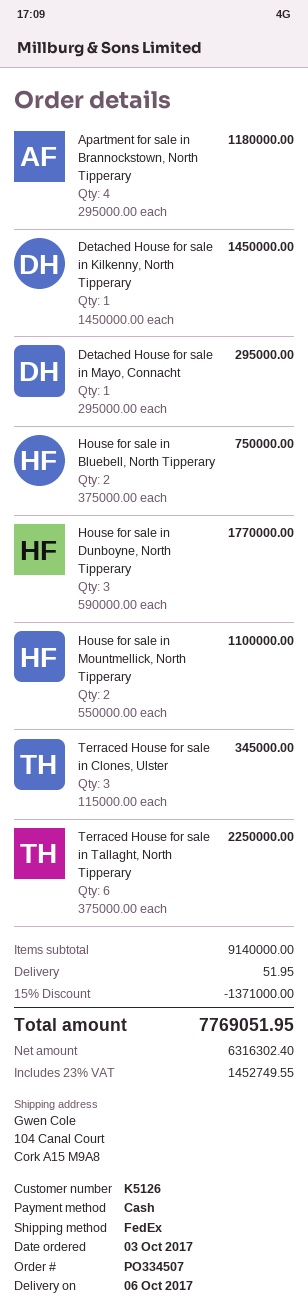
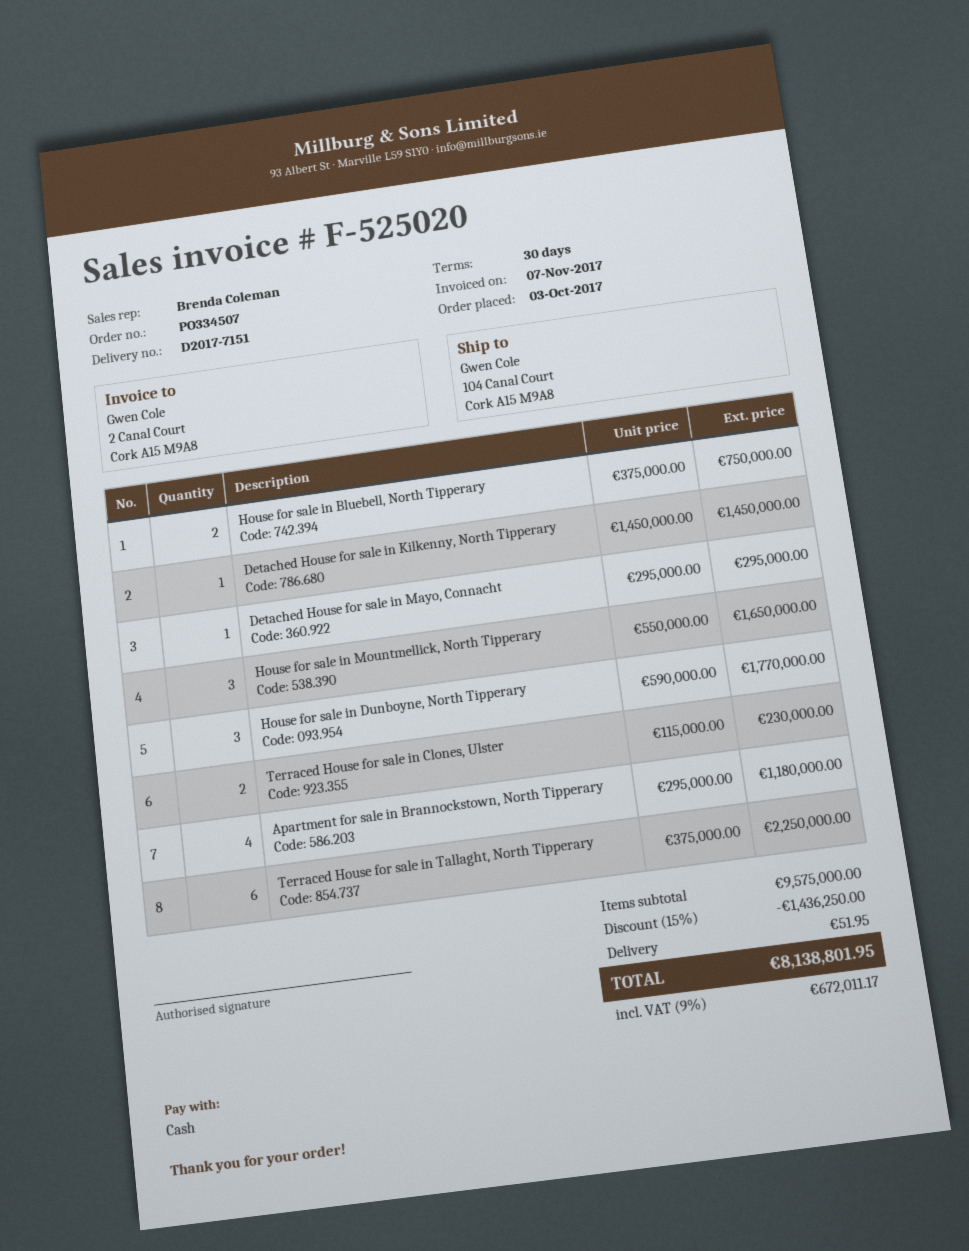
House for sale in Mountmellick, North Tipperary: 2 x 550000.00 = 1100000.00 -> 3 x 550000.00 = 1650000.00
Terraced House for sale in Clones, Ulster: 3 x 115000.00 = 345000.00 -> 2 x 115000.00 = 230000.00
subtotal: 9140000.00 -> 9575000.00
discount: 15% = 1371000.00 -> 15% = 1436250.00
tax: 23% = 1452749.55 -> 9% = 672011.17
total: 7769051.95 -> 8138801.95

